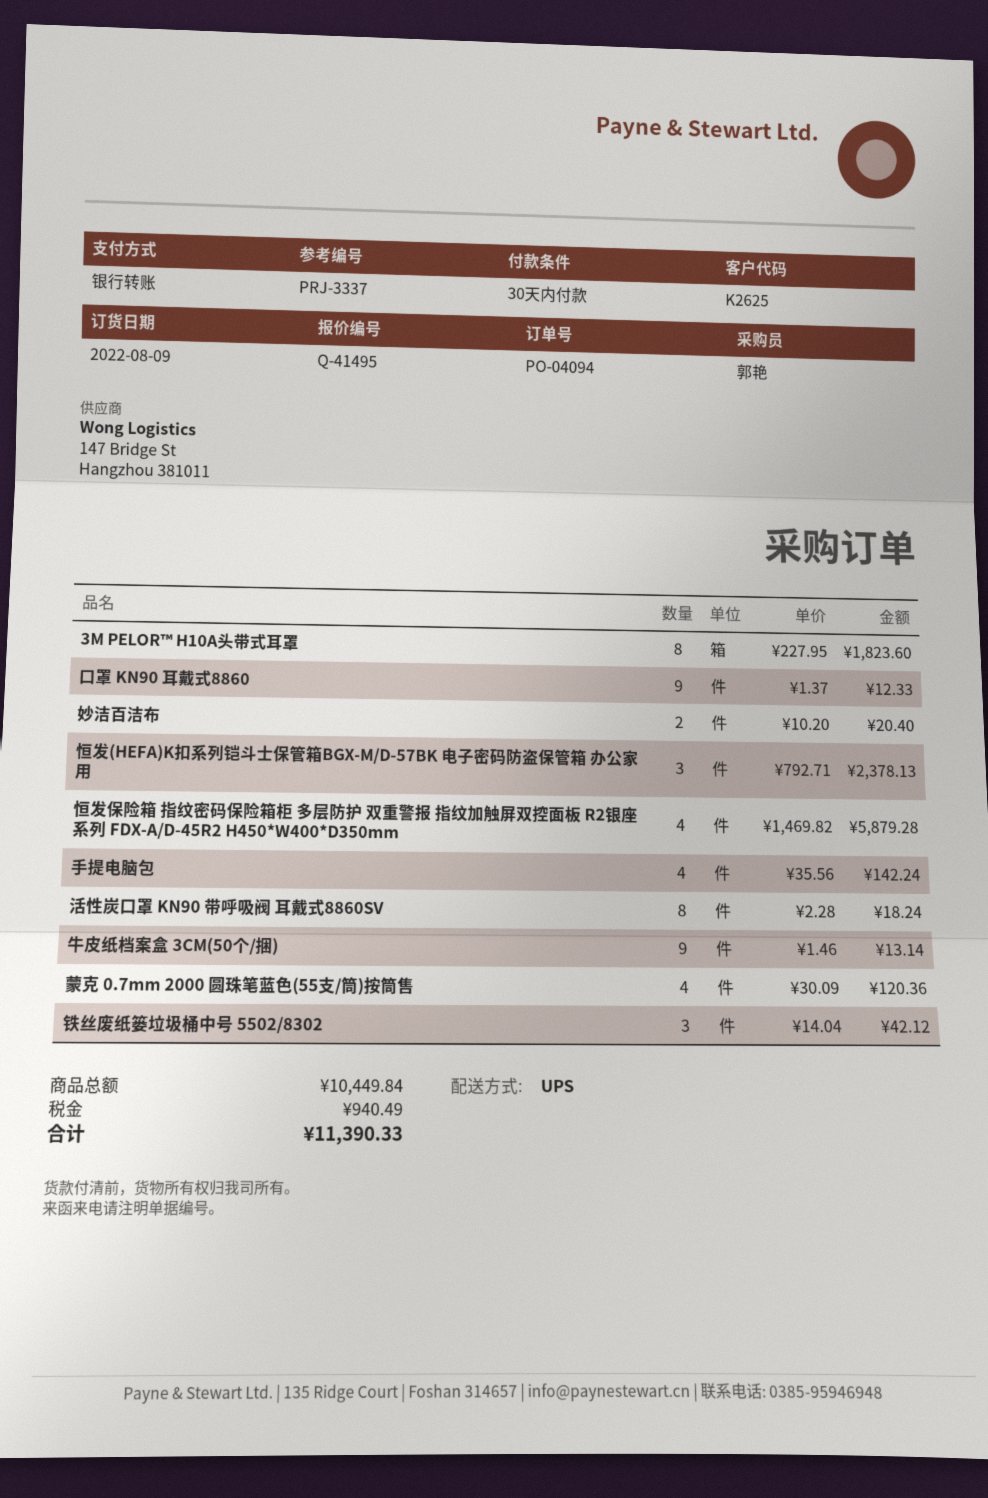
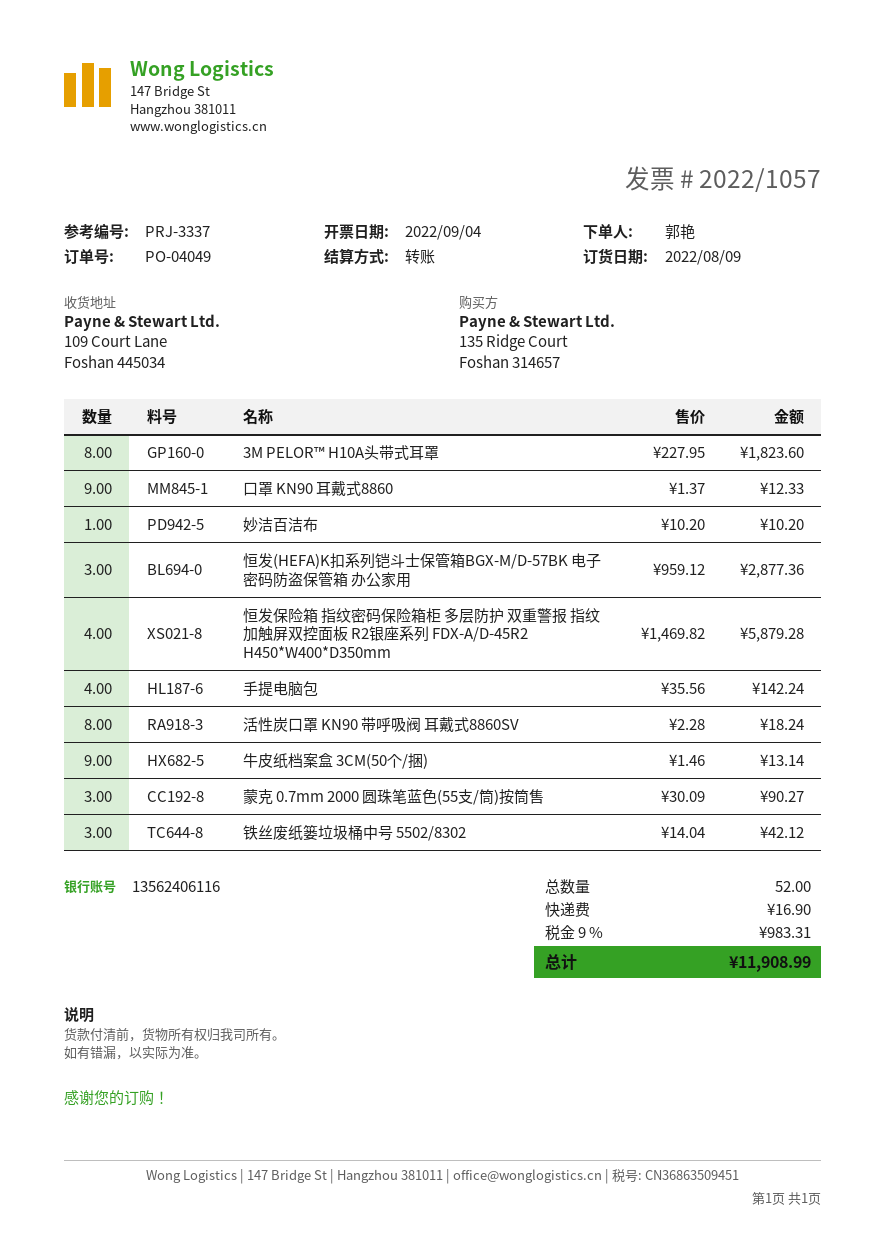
order number: PO-04094 -> PO-04049
妙洁百洁布: 2 x 10.20 = 20.40 -> 1 x 10.20 = 10.20
恒发(HEFA)K扣系列铠斗士保管箱BGX-M/D-57BK 电子密码防盗保管箱 办公家用: 3 x 792.71 = 2378.13 -> 3 x 959.12 = 2877.36
蒙克 0.7mm 2000 圆珠笔蓝色(55支/筒)按筒售: 4 x 30.09 = 120.36 -> 3 x 30.09 = 90.27
shipping: none -> 16.90
tax: 940.49 -> 983.31
total: 11390.33 -> 11908.99

